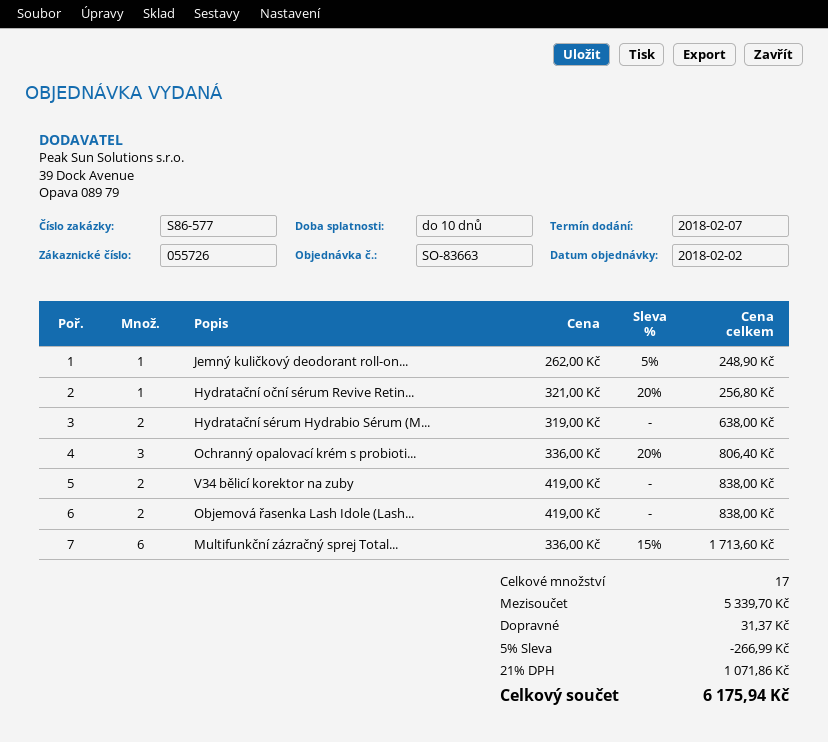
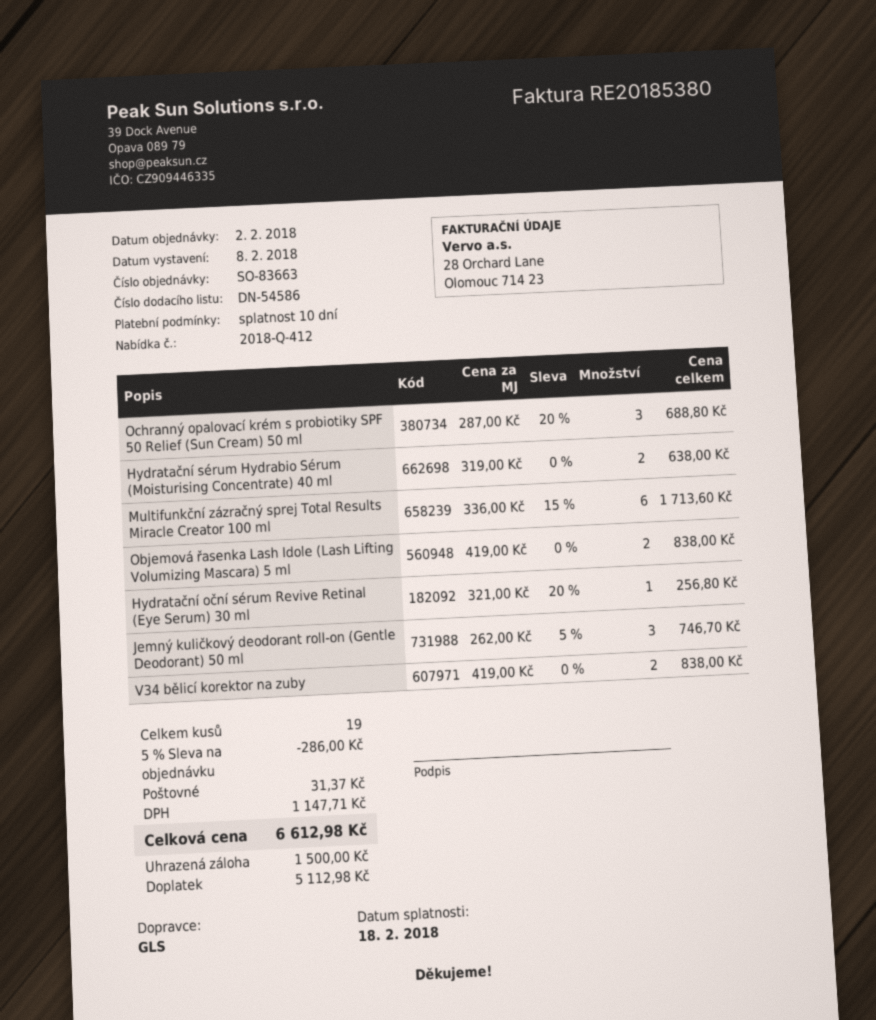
Jemný kuličkový deodorant roll-on...: 1 x 262.00 - 5% = 248.90 -> 3 x 262.00 - 5% = 746.70
Ochranný opalovací krém s probioti...: 3 x 336.00 - 20% = 806.40 -> 3 x 287.00 - 20% = 688.80
total quantity: 17 -> 19
discount: 5% = 266.99 -> 5% = 286.00
tax: 1071.86 -> 1147.71
total: 6175.94 -> 6612.98

